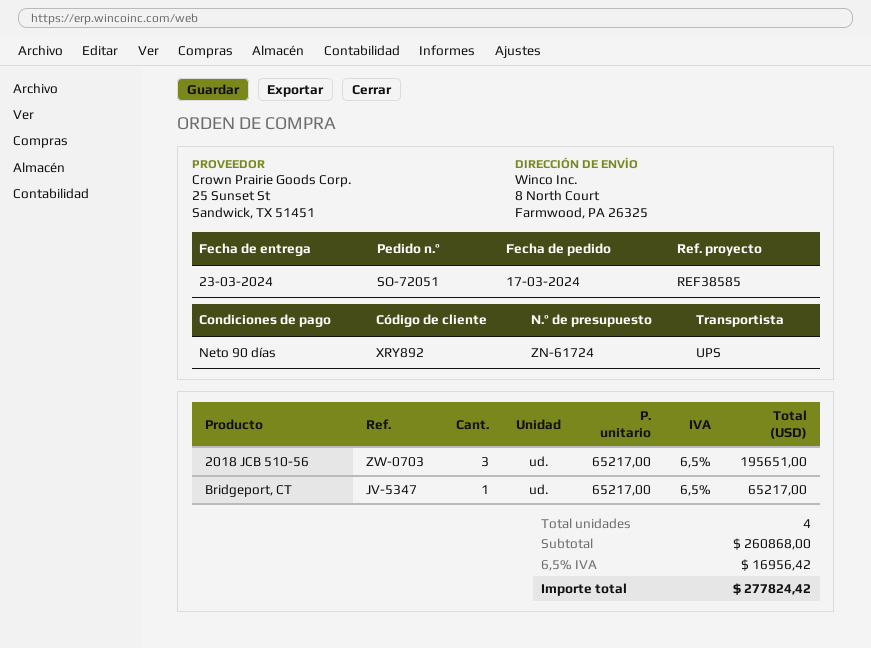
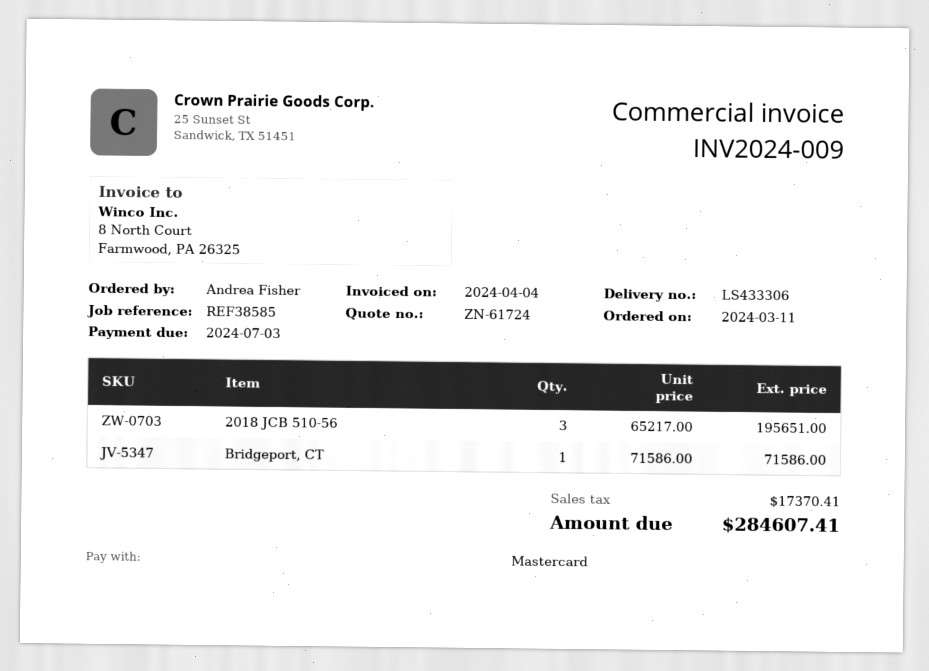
order date: 2024-03-17 -> 2024-03-11
Bridgeport, CT: 1 x 65217.00 = 65217.00 -> 1 x 71586.00 = 71586.00
tax: 16956.42 -> 17370.41
total: 277824.42 -> 284607.41

